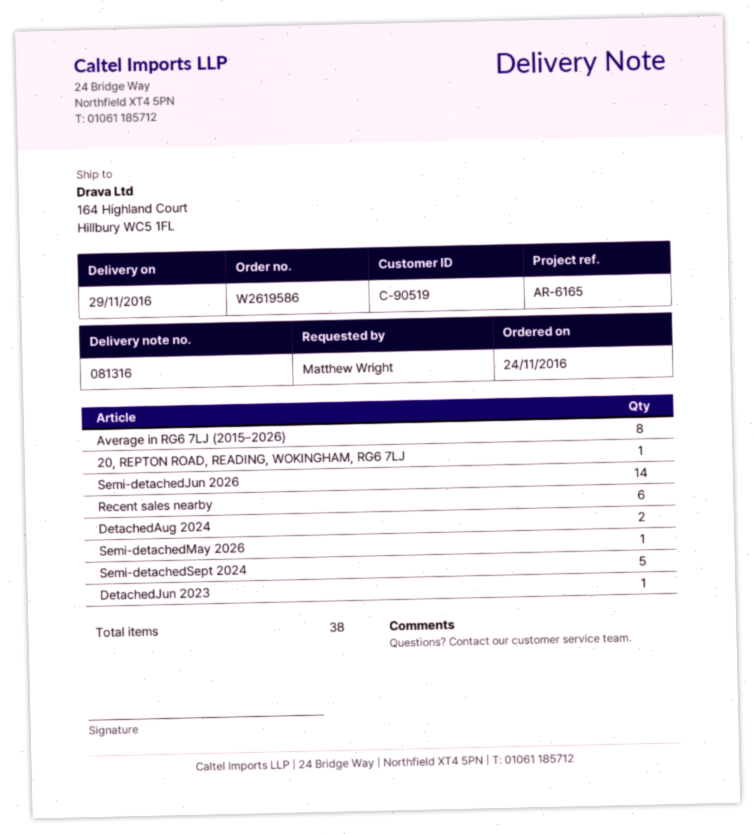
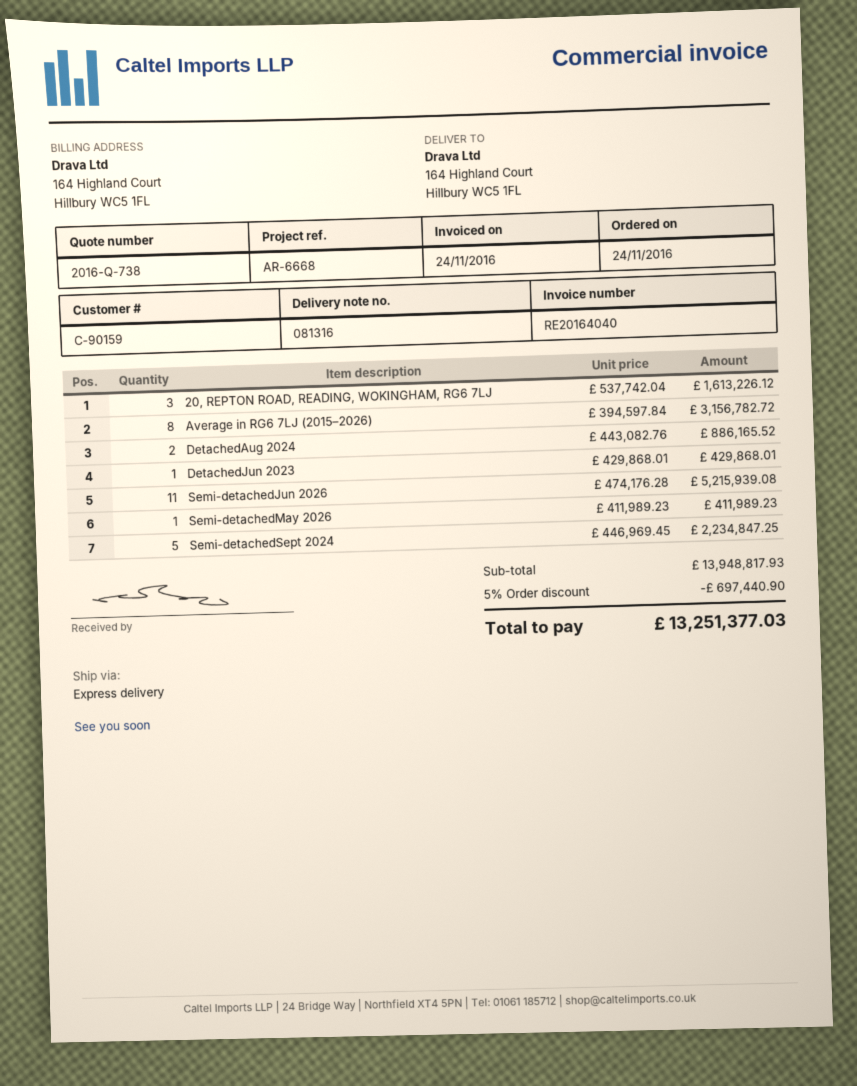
customer number: C-90519 -> C-90159
reference: AR-6165 -> AR-6668
20, REPTON ROAD, READING, WOKINGHAM, RG6 7LJ: 1 -> 3
Semi-detachedJun 2026: 14 -> 11
Recent sales nearby: 6 -> none

